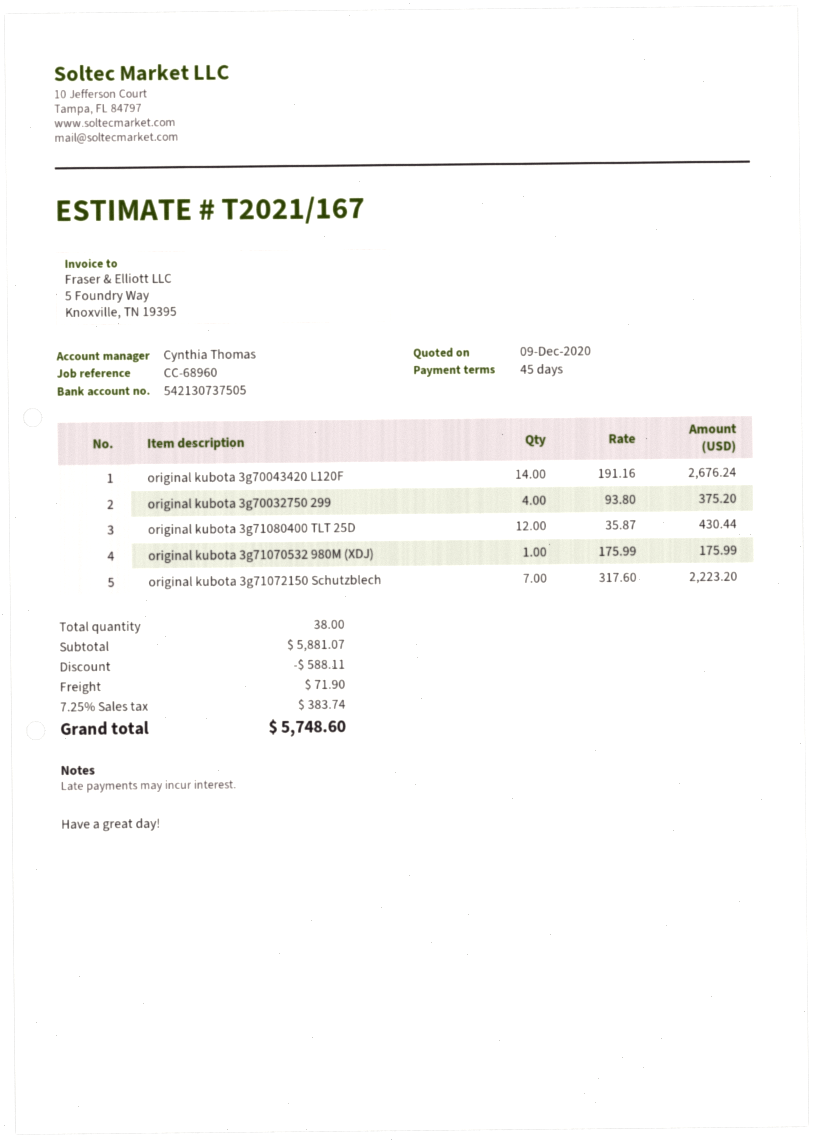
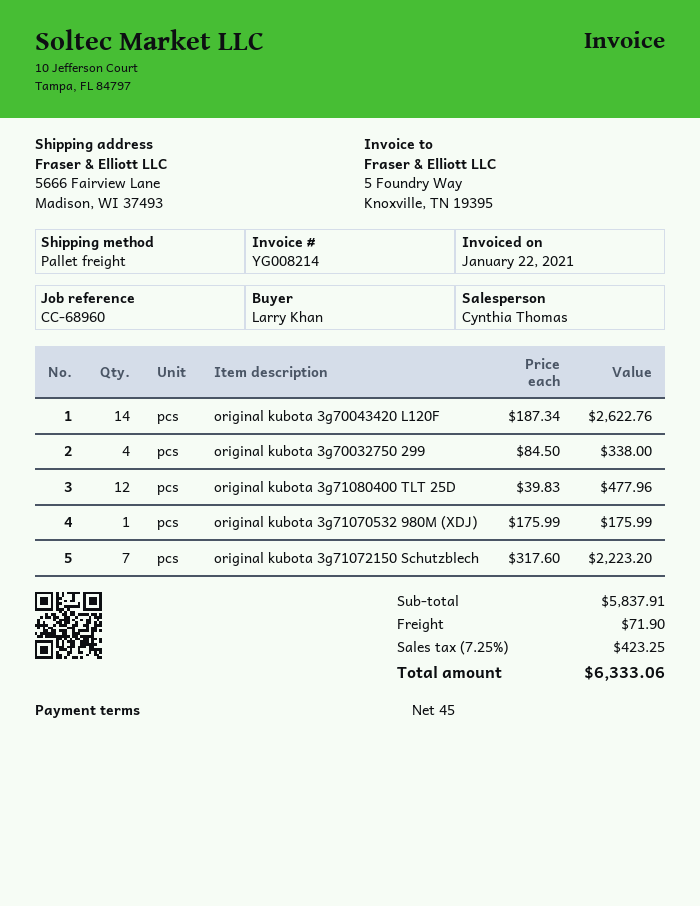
original kubota 3g70043420 L120F: 14 x 191.16 = 2676.24 -> 14 x 187.34 = 2622.76
original kubota 3g70032750 299: 4 x 93.80 = 375.20 -> 4 x 84.50 = 338.00
original kubota 3g71080400 TLT 25D: 12 x 35.87 = 430.44 -> 12 x 39.83 = 477.96
subtotal: 5881.07 -> 5837.91
discount: 588.11 -> none
tax: 7.25% = 383.74 -> 7.25% = 423.25
total: 5748.60 -> 6333.06

